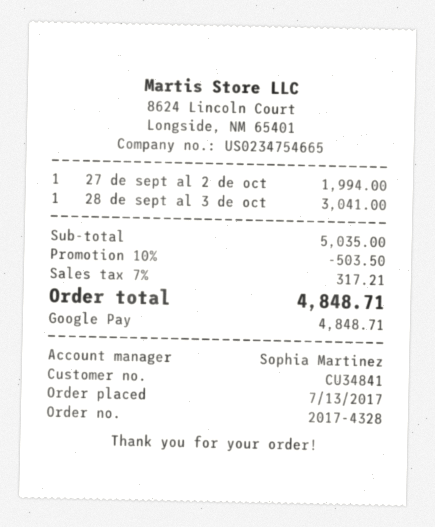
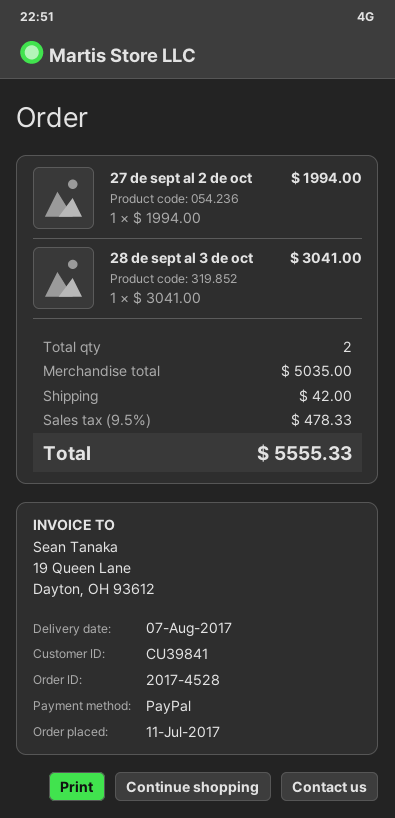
order number: 2017-4328 -> 2017-4528
order date: 2017-07-13 -> 2017-07-11
customer number: CU34841 -> CU39841
payment method: Google Pay -> PayPal
discount: 10% = 503.50 -> none
shipping: none -> 42.00
tax: 7% = 317.21 -> 9.5% = 478.33
total: 4848.71 -> 5555.33

